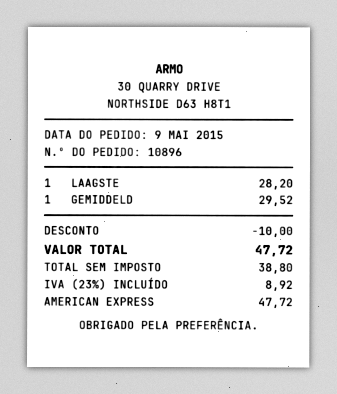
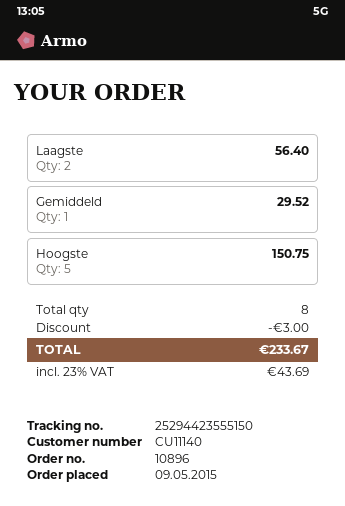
LAAGSTE: 1 for 28.20 -> 2 for 56.40
Hoogste: none -> 5 for 150.75
discount: 10.00 -> 3.00
tax: 23% = 8.92 -> 23% = 43.69
total: 47.72 -> 233.67

